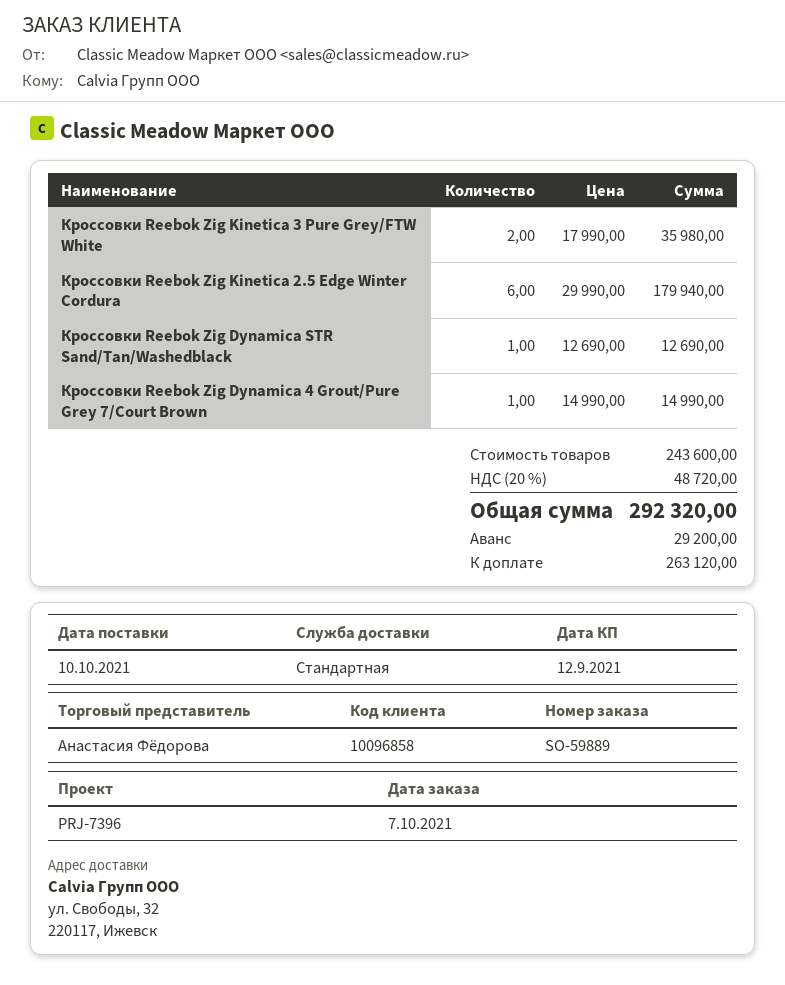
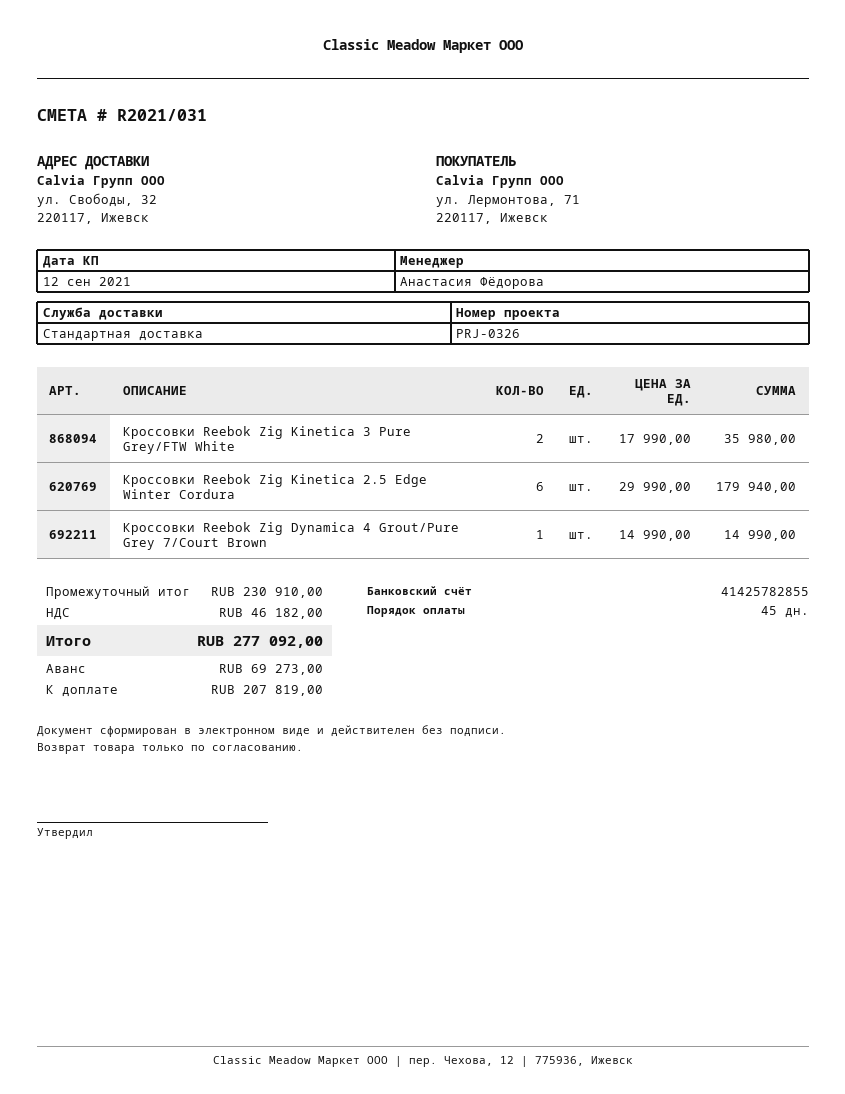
reference: PRJ-7396 -> PRJ-0326
Кроссовки Reebok Zig Dynamica STR Sand/Tan/Washedblack: 1 x 12690.00 = 12690.00 -> none
subtotal: 243600.00 -> 230910.00
tax: 48720.00 -> 46182.00
total: 292320.00 -> 277092.00
deposit: 29200.00 -> 69273.00
balance: 263120.00 -> 207819.00

